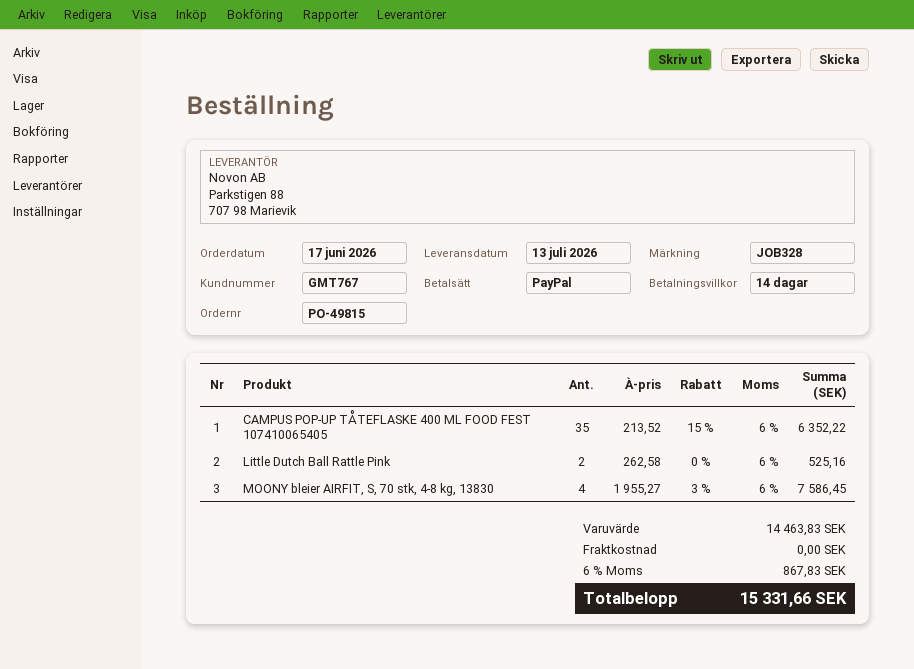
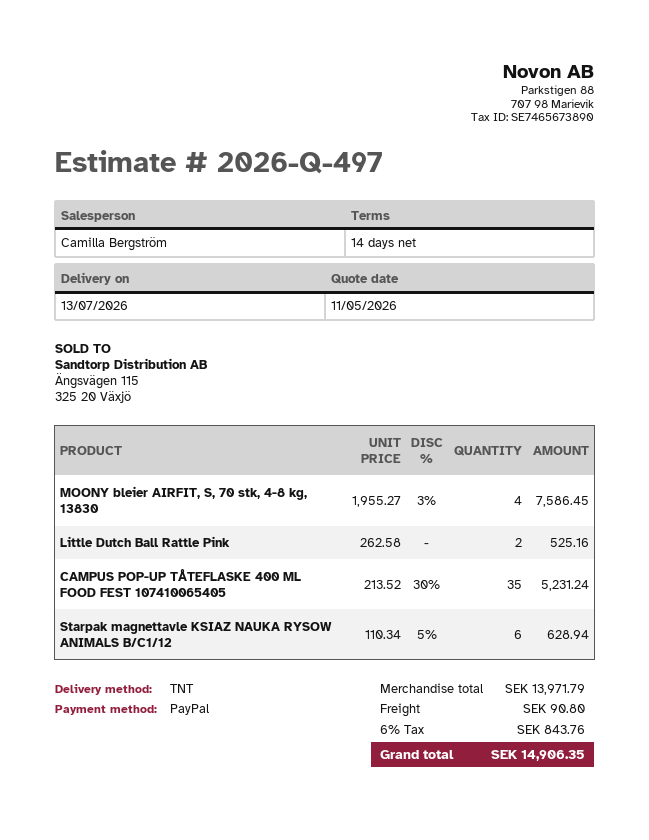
CAMPUS POP-UP TÅTEFLASKE 400 ML FOOD FEST 107410065405: 35 x 213.52 - 15% = 6352.22 -> 35 x 213.52 - 30% = 5231.24
Starpak magnettavle KSIAZ NAUKA RYSOW ANIMALS B/C1/12: none -> 6 x 110.34 - 5% = 628.94
subtotal: 14463.83 -> 13971.79
shipping: 0.00 -> 90.80
tax: 6% = 867.83 -> 6% = 843.76
total: 15331.66 -> 14906.35

